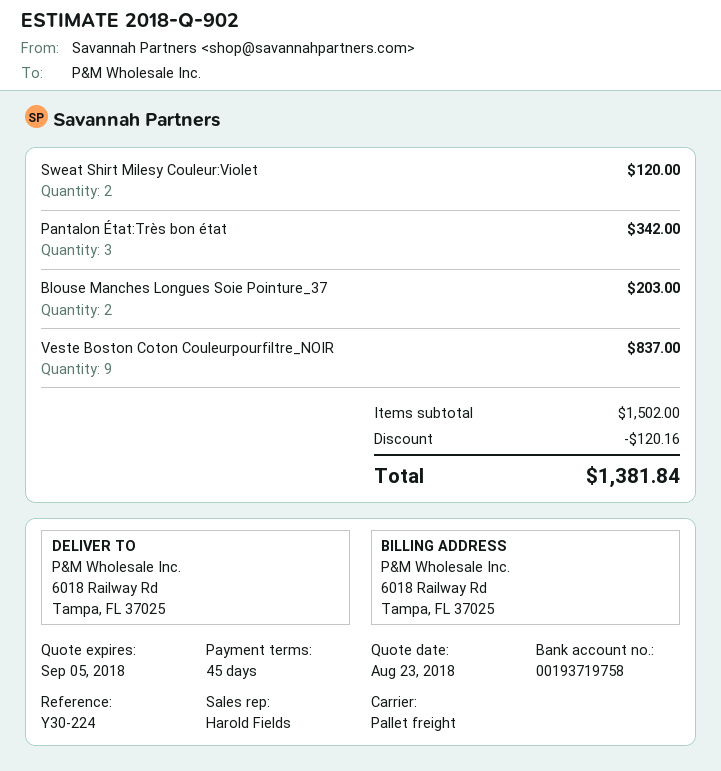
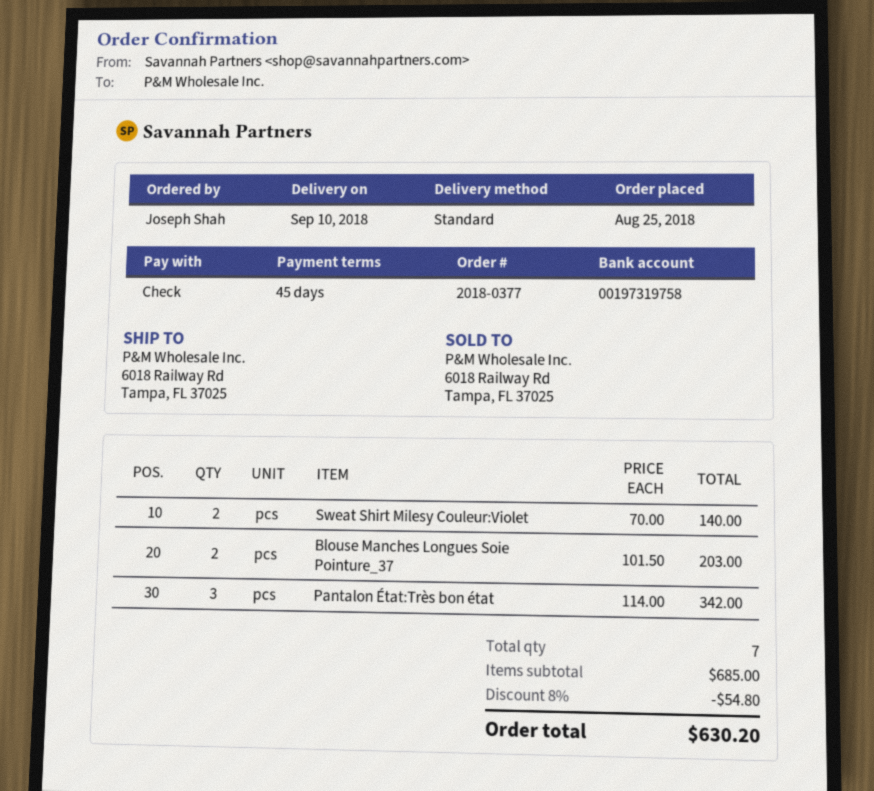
bank account: 00193719758 -> 00197319758
shipping method: pallet freight -> standard
Sweat Shirt Milesy Couleur:Violet: 2 for 120.00 -> 2 for 140.00
Veste Boston Coton Couleurpourfiltre_NOIR: 9 for 837.00 -> none
subtotal: 1502.00 -> 685.00
discount: 120.16 -> 54.80
total: 1381.84 -> 630.20

